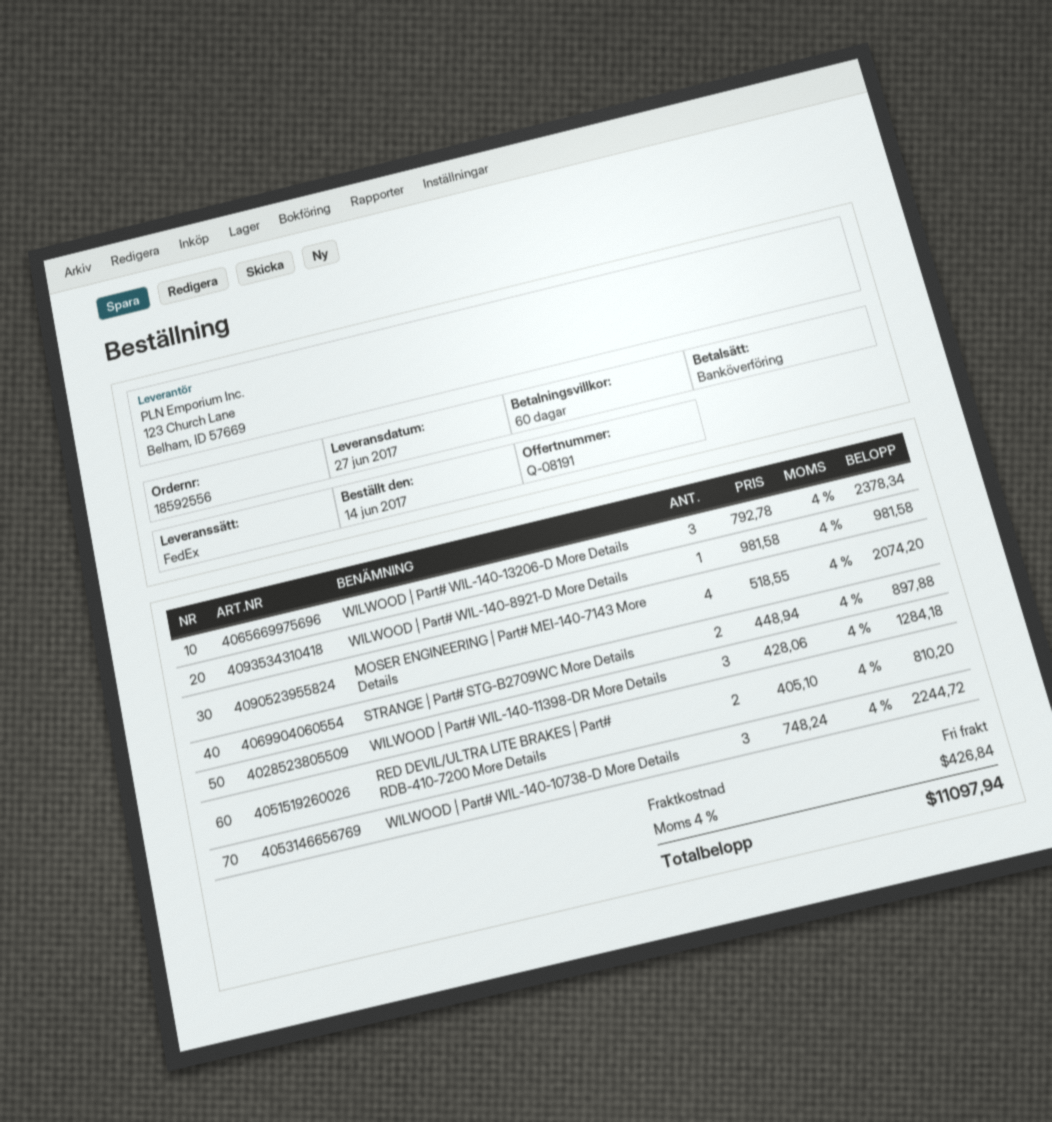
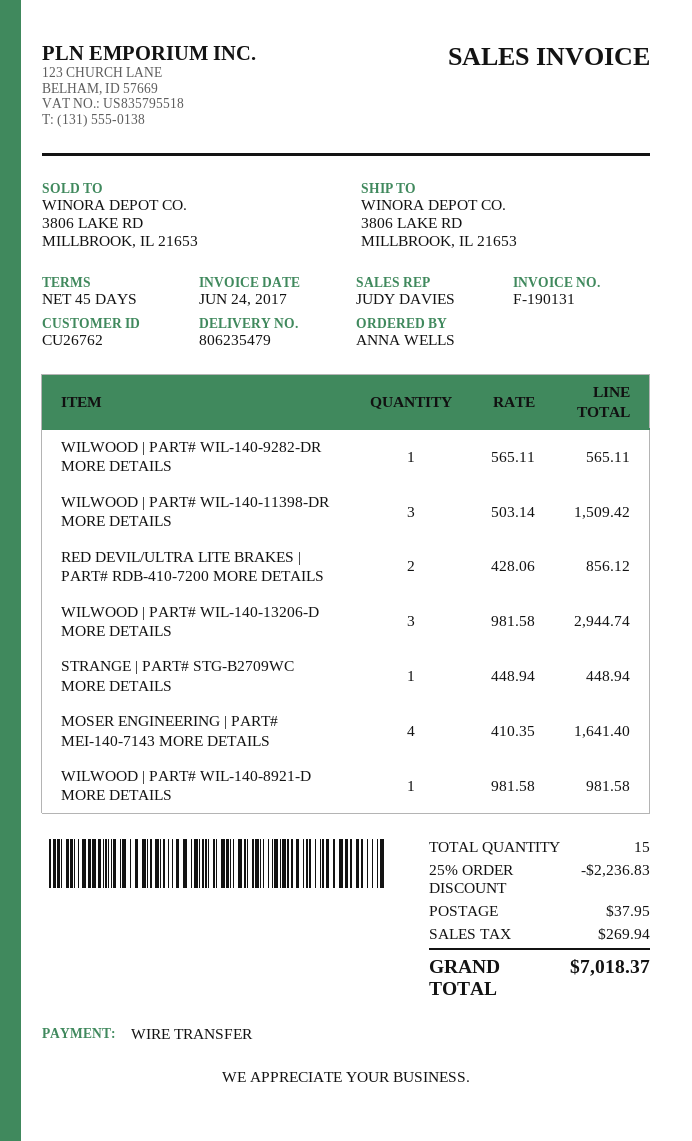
payment terms: 60 days -> 45 days
WILWOOD | Part# WIL-140-13206-D More Details: 3 x 792.78 = 2378.34 -> 3 x 981.58 = 2944.74
MOSER ENGINEERING | Part# MEI-140-7143 More Details: 4 x 518.55 = 2074.20 -> 4 x 410.35 = 1641.40
STRANGE | Part# STG-B2709WC More Details: 2 x 448.94 = 897.88 -> 1 x 448.94 = 448.94
WILWOOD | Part# WIL-140-11398-DR More Details: 3 x 428.06 = 1284.18 -> 3 x 503.14 = 1509.42
RED DEVIL/ULTRA LITE BRAKES | Part# RDB-410-7200 More Details: 2 x 405.10 = 810.20 -> 2 x 428.06 = 856.12
WILWOOD | Part# WIL-140-10738-D More Details: 3 x 748.24 = 2244.72 -> none
WILWOOD | PART# WIL-140-9282-DR MORE DETAILS: none -> 1 x 565.11 = 565.11
discount: none -> 25% = 2236.83
shipping: 0.00 -> 37.95
tax: 426.84 -> 269.94
total: 11097.94 -> 7018.37

